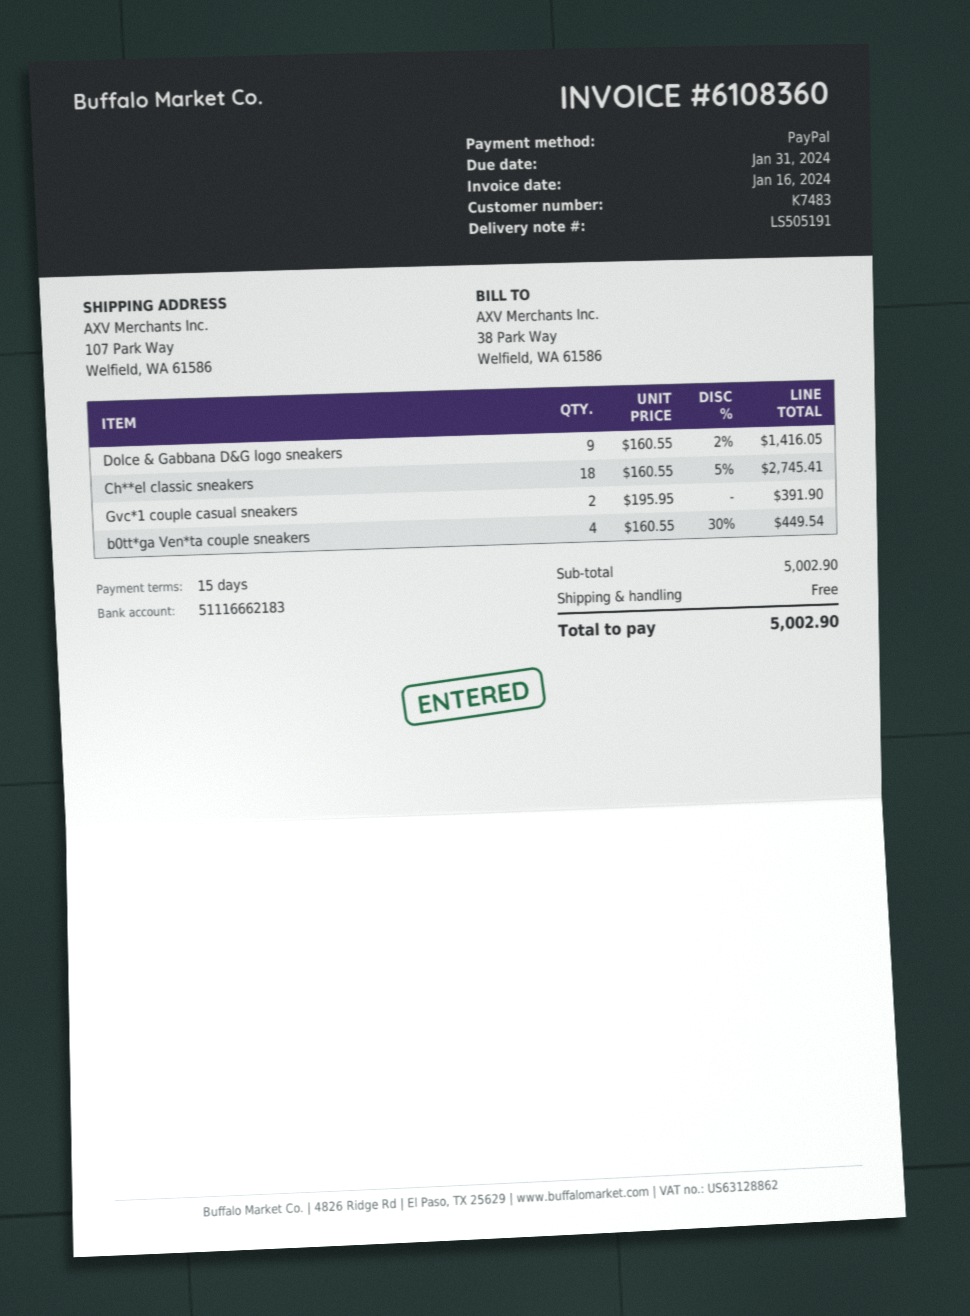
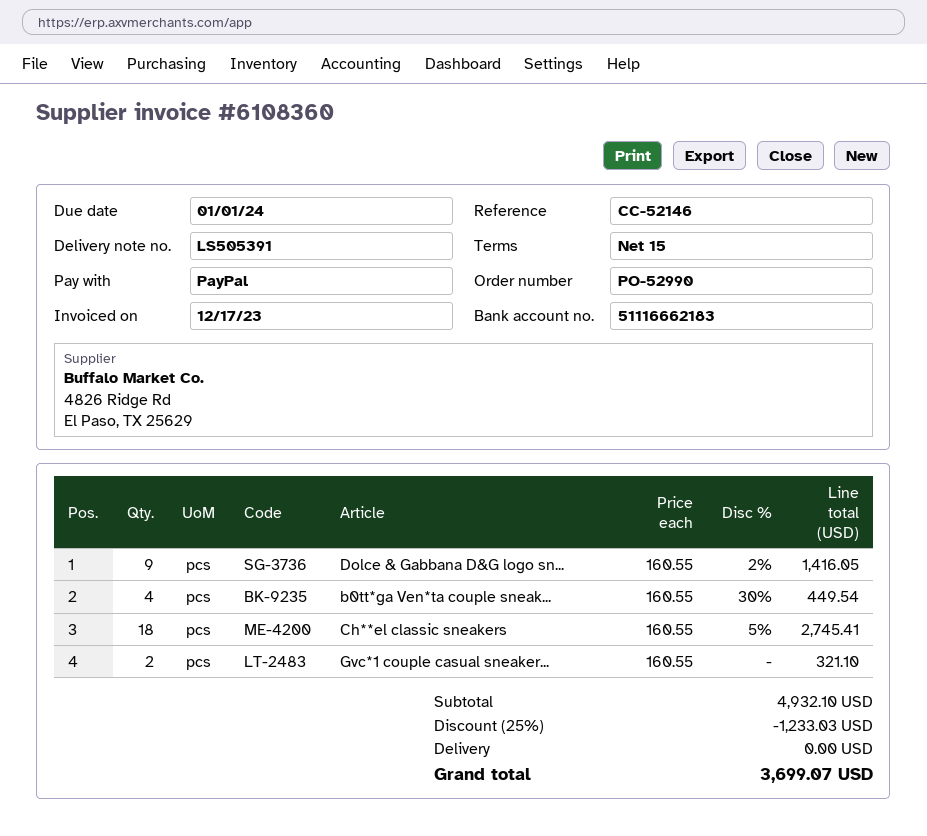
delivery note number: LS505191 -> LS505391
invoice date: 2024-01-16 -> 2023-12-17
due date: 2024-01-31 -> 2024-01-01
Gvc*1 couple casual sneakers: 2 x 195.95 = 391.90 -> 2 x 160.55 = 321.10
subtotal: 5002.90 -> 4932.10
discount: none -> 25% = 1233.03
total: 5002.90 -> 3699.07

